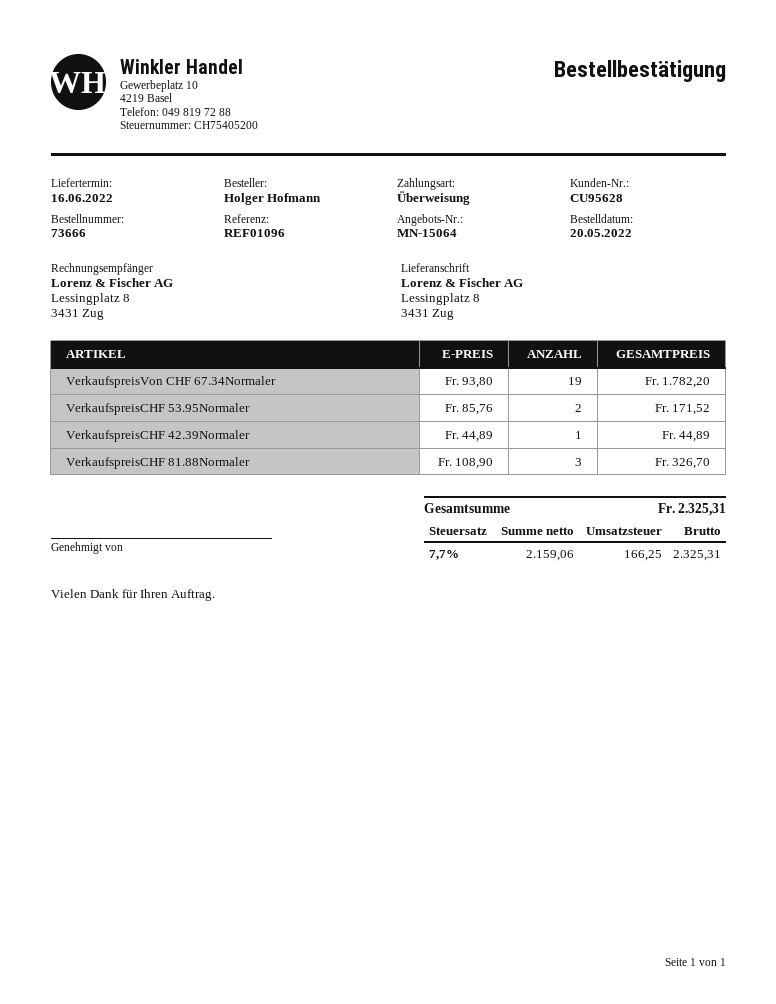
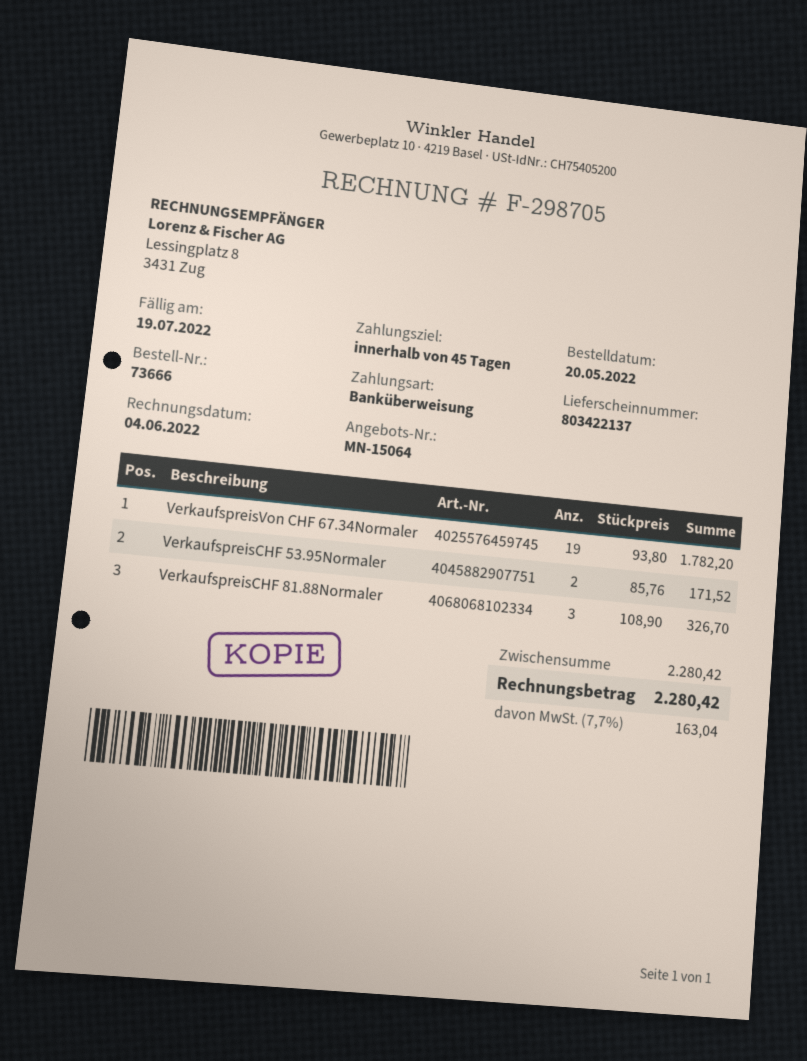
VerkaufspreisCHF 42.39Normaler: 1 x 44.89 = 44.89 -> none
tax: 7.7% = 166.25 -> 7.7% = 163.04
total: 2325.31 -> 2280.42

